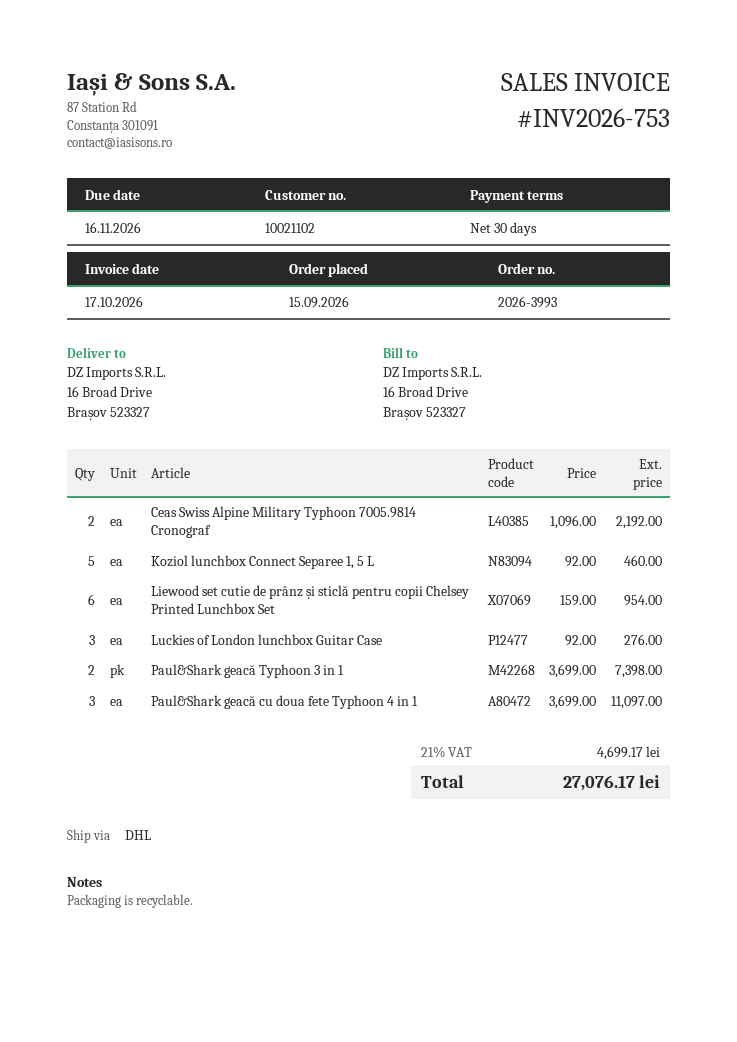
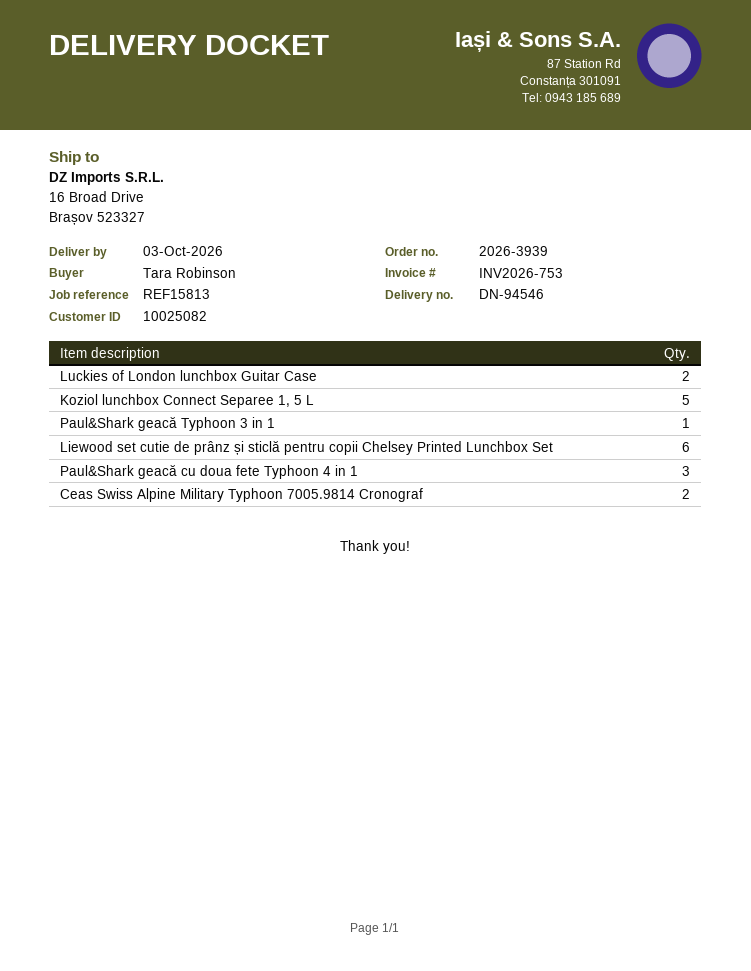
order number: 2026-3993 -> 2026-3939
customer number: 10021102 -> 10025082
Luckies of London lunchbox Guitar Case: 3 -> 2
Paul&Shark geacă Typhoon 3 in 1: 2 -> 1

